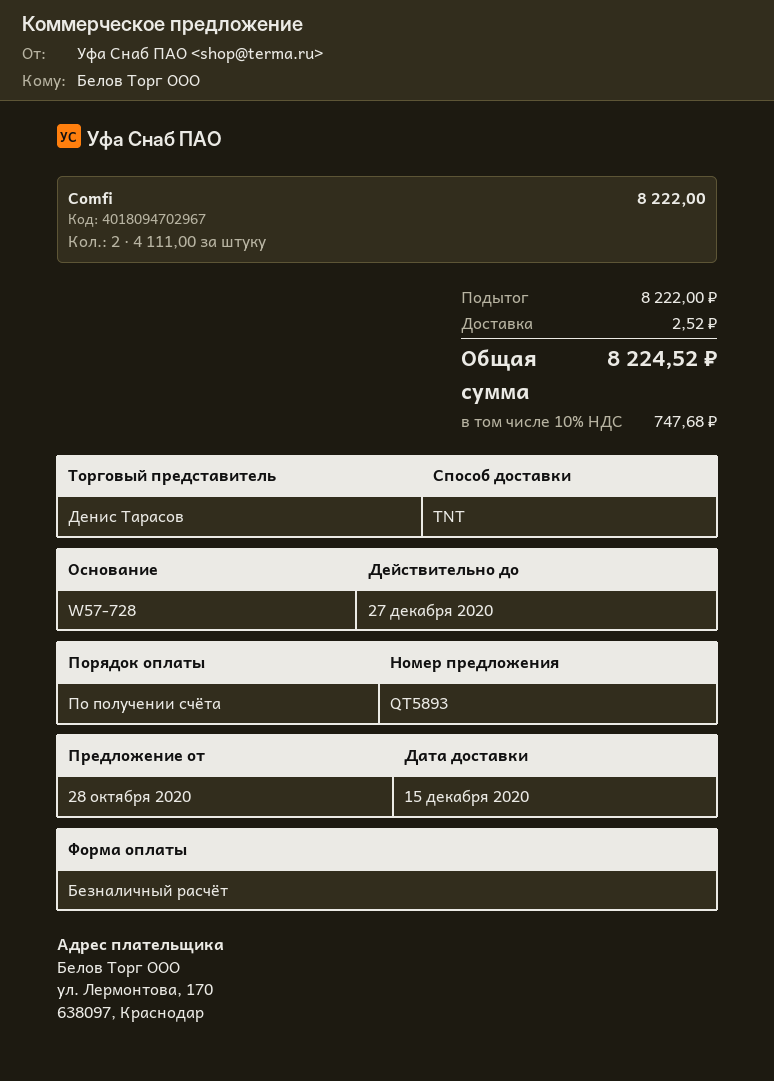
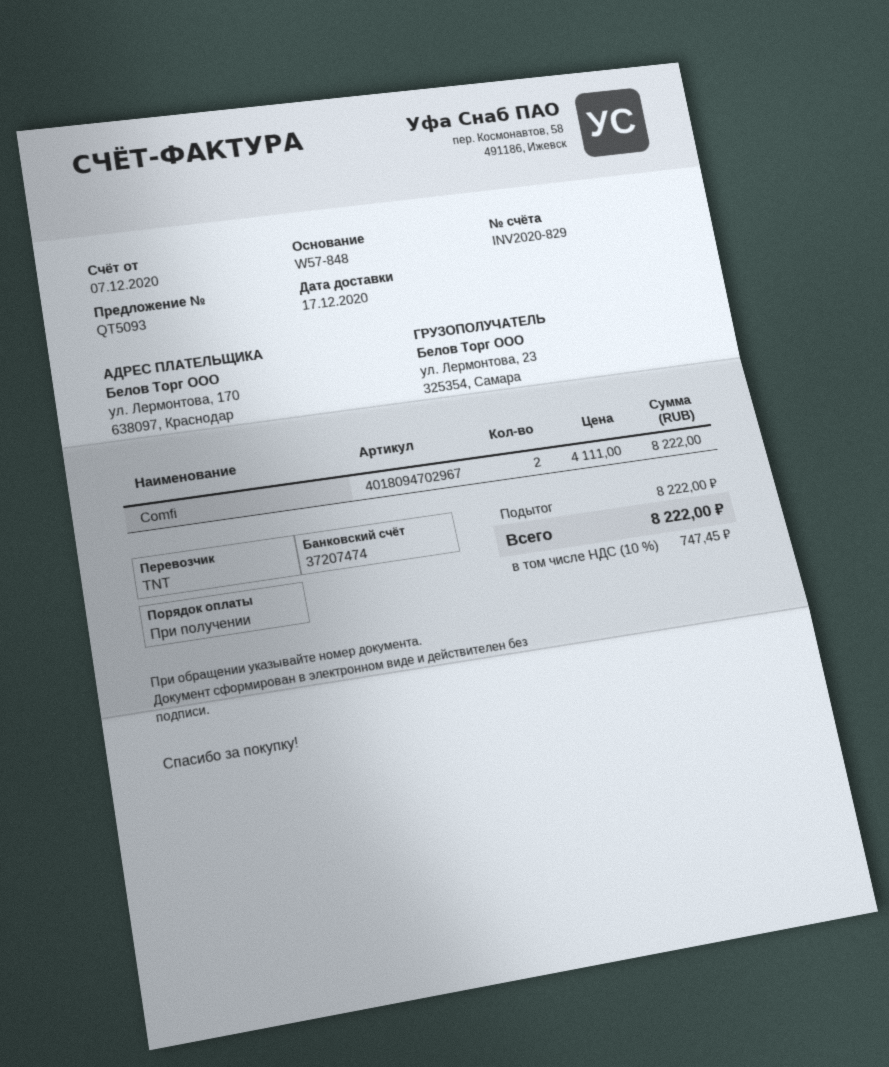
quote number: QT5893 -> QT5093
delivery date: 2020-12-15 -> 2020-12-17
reference: W57-728 -> W57-848
shipping: 2.52 -> none
tax: 10% = 747.68 -> 10% = 747.45
total: 8224.52 -> 8222.00

